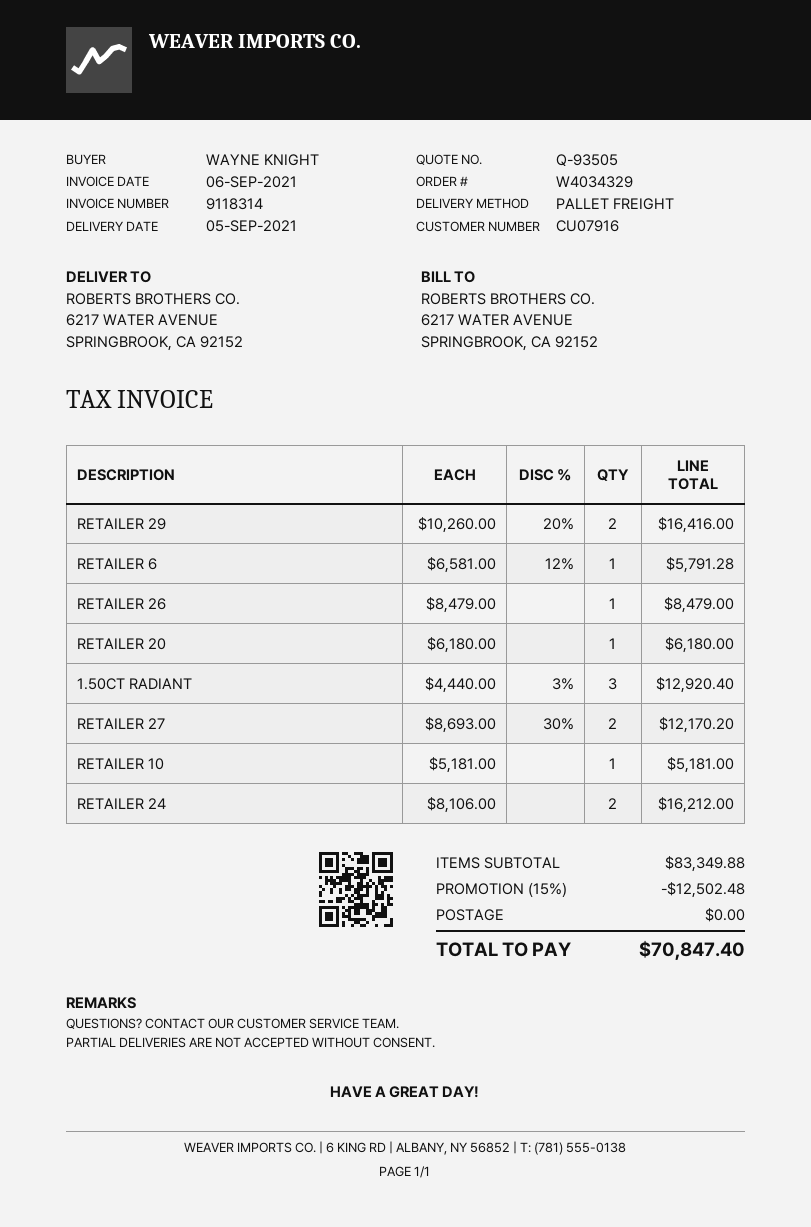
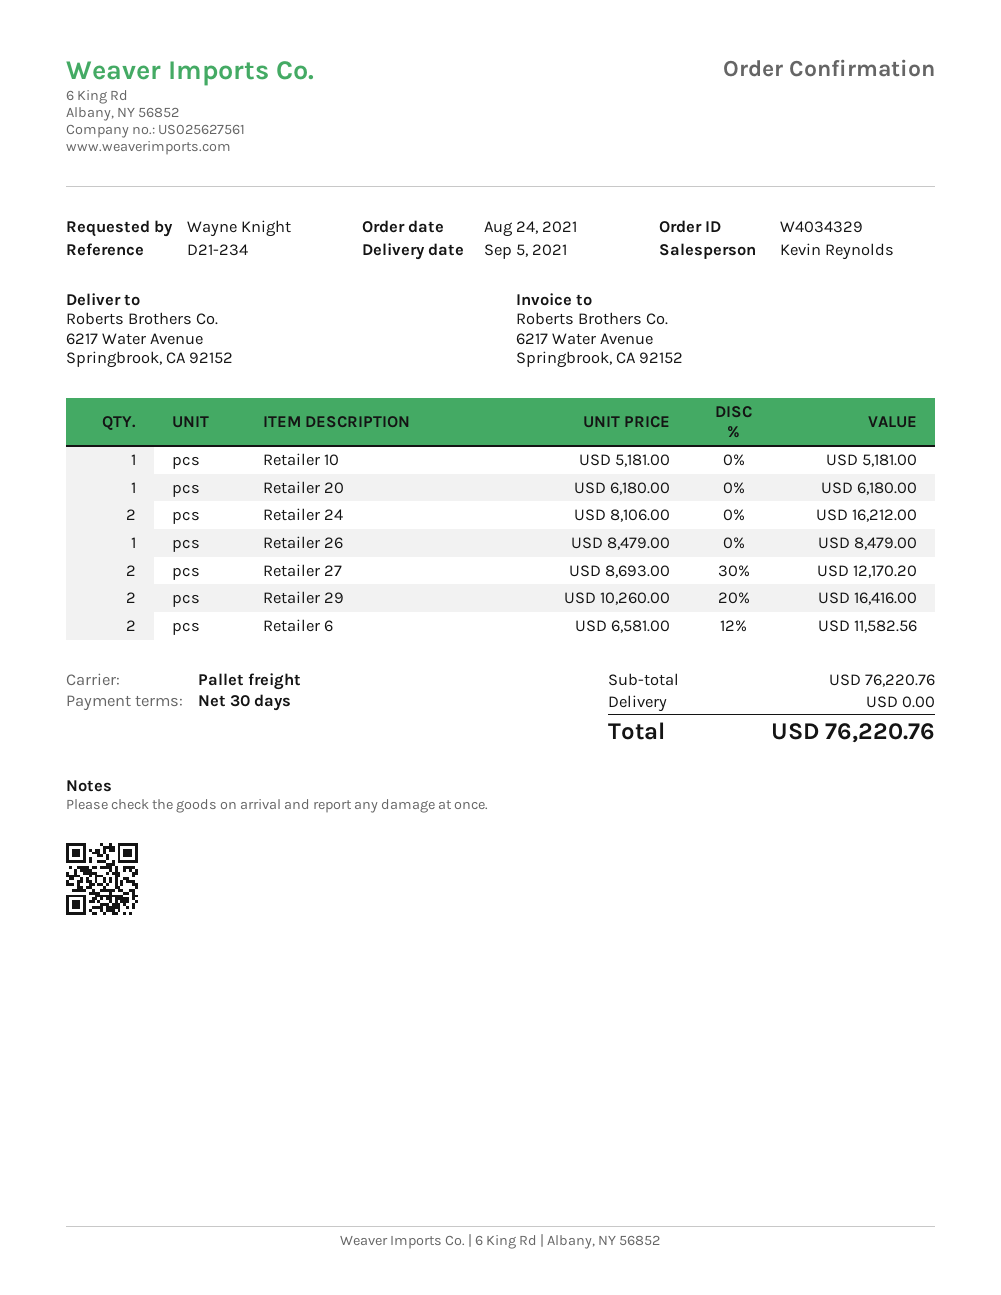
RETAILER 6: 1 x 6581.00 - 12% = 5791.28 -> 2 x 6581.00 - 12% = 11582.56
1.50CT RADIANT: 3 x 4440.00 - 3% = 12920.40 -> none
subtotal: 83349.88 -> 76220.76
discount: 15% = 12502.48 -> none
total: 70847.40 -> 76220.76

